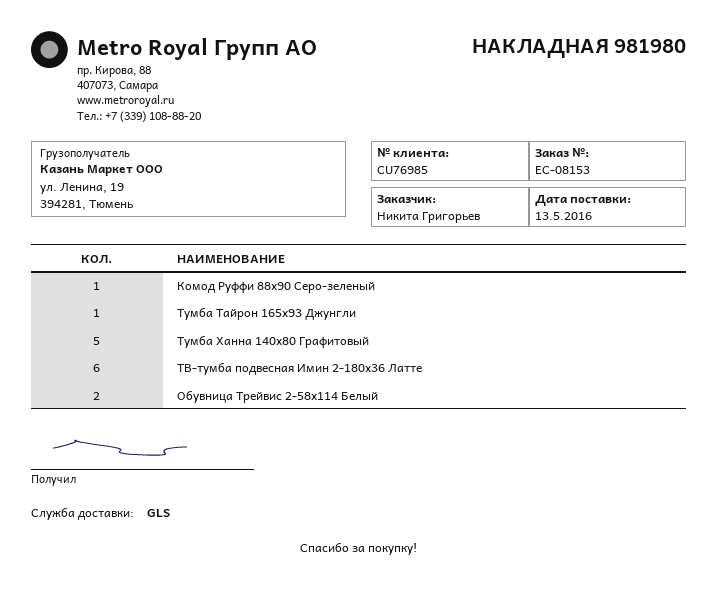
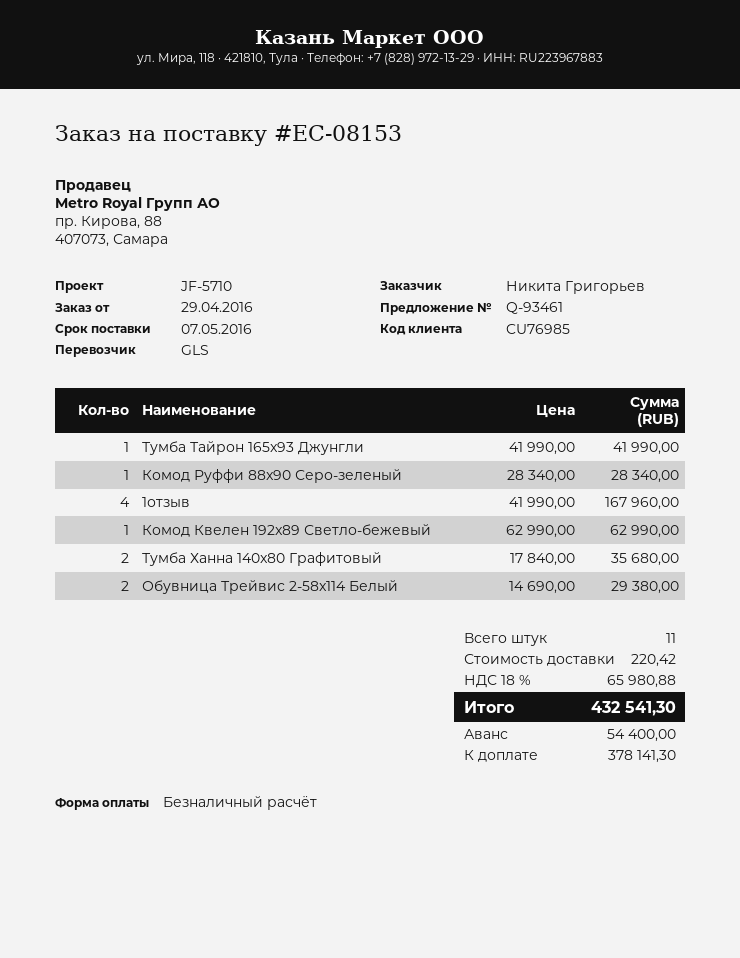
delivery date: 2016-05-13 -> 2016-05-07
Тумба Ханна 140x80 Графитовый: 5 -> 2
ТВ-тумба подвесная Имин 2-180x36 Латте: 6 -> none
1отзыв: none -> 4
Комод Квелен 192x89 Светло-бежевый: none -> 1

